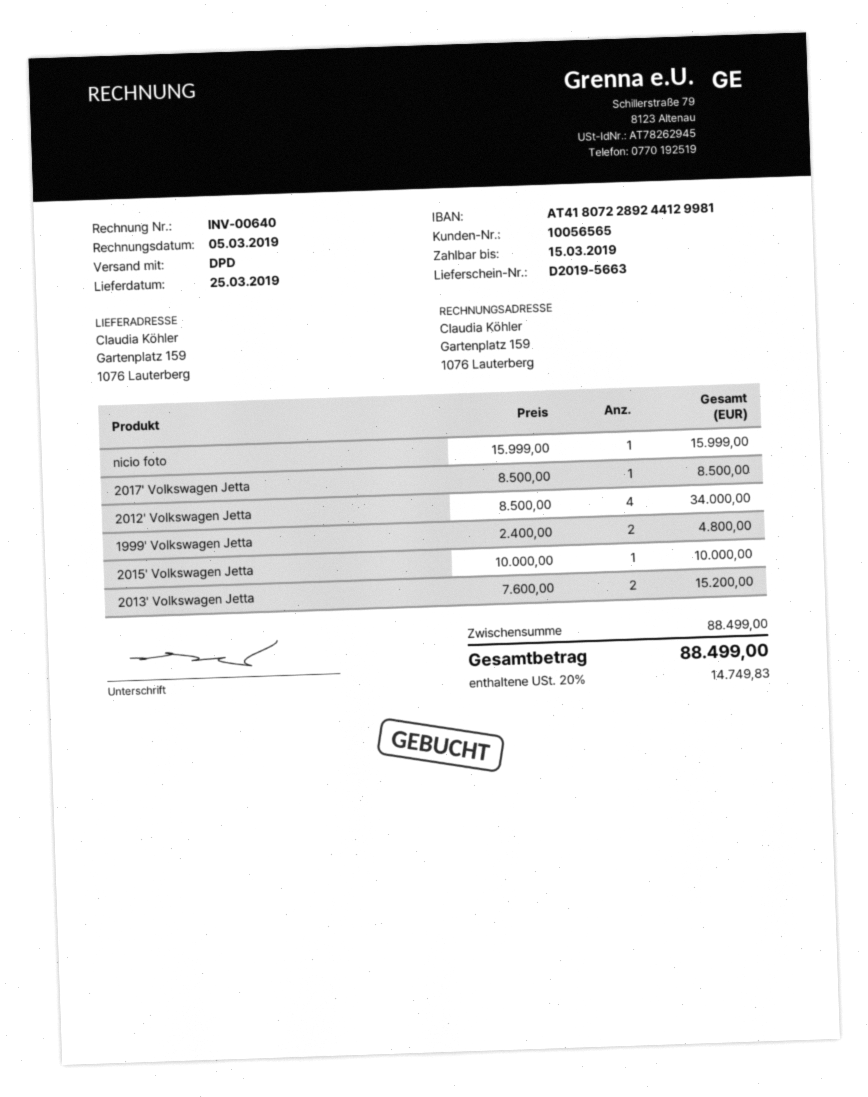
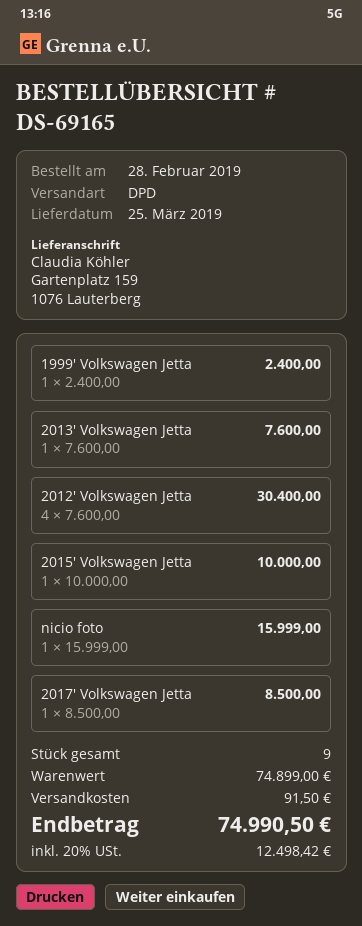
2012' Volkswagen Jetta: 4 x 8500.00 = 34000.00 -> 4 x 7600.00 = 30400.00
1999' Volkswagen Jetta: 2 x 2400.00 = 4800.00 -> 1 x 2400.00 = 2400.00
2013' Volkswagen Jetta: 2 x 7600.00 = 15200.00 -> 1 x 7600.00 = 7600.00
subtotal: 88499.00 -> 74899.00
shipping: none -> 91.50
tax: 20% = 14749.83 -> 20% = 12498.42
total: 88499.00 -> 74990.50

